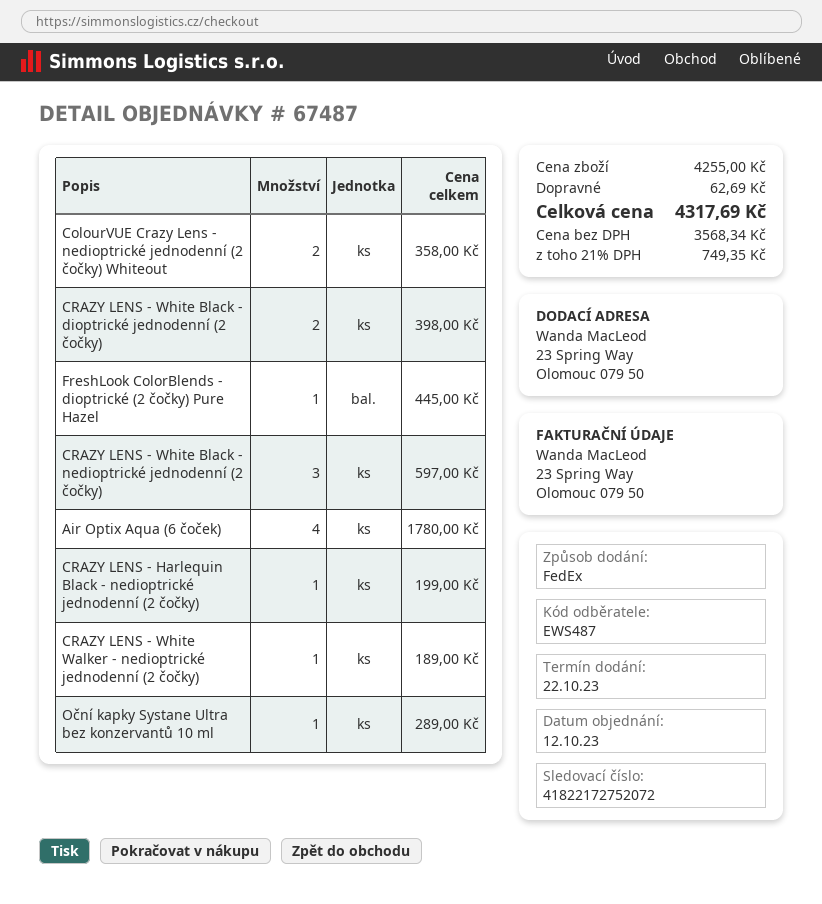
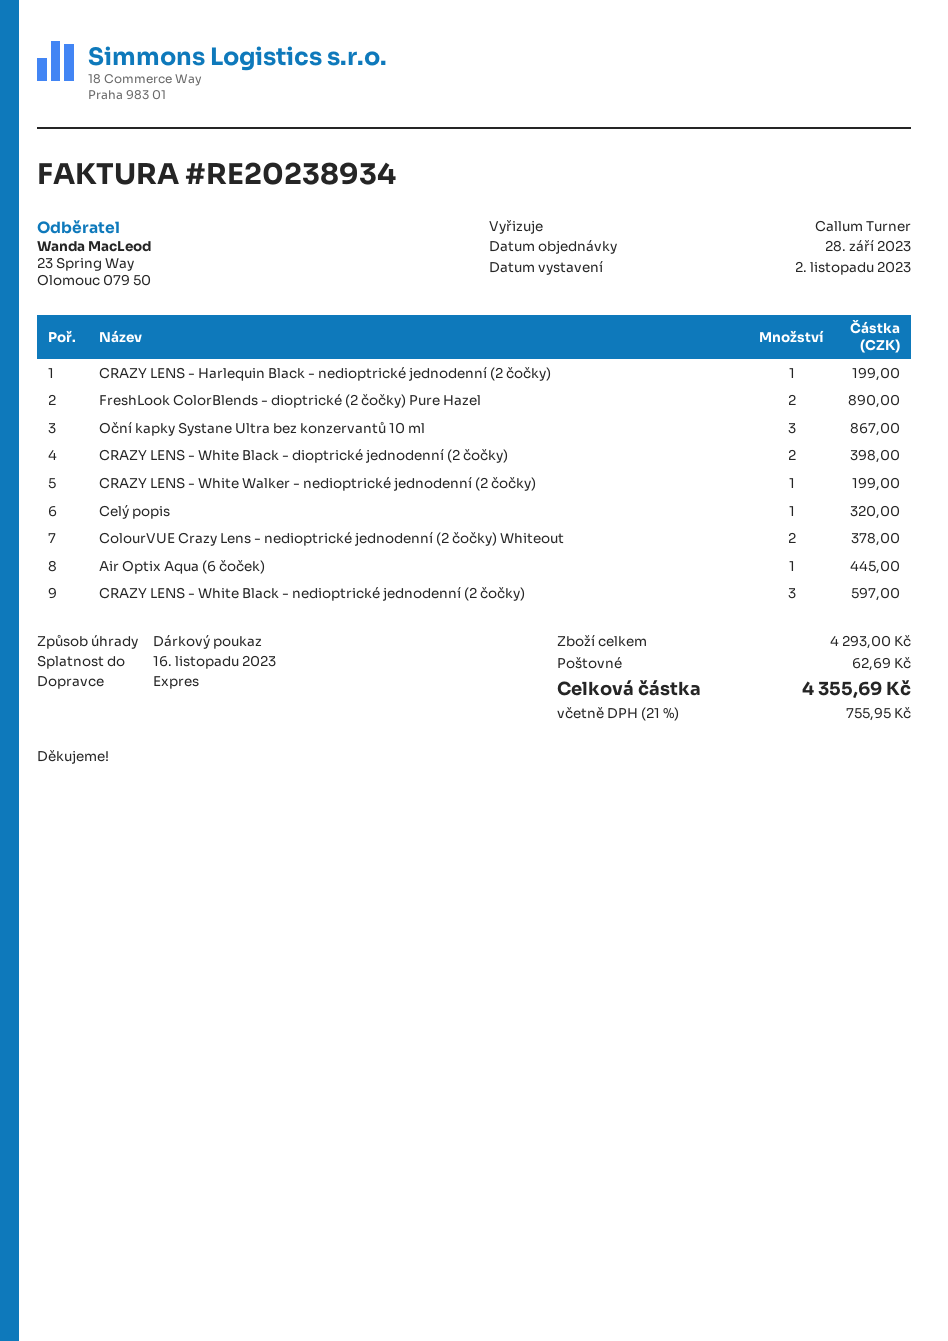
order date: 2023-10-12 -> 2023-09-28
shipping method: FedEx -> express
ColourVUE Crazy Lens - nedioptrické jednodenní (2 čočky) Whiteout: 2 for 358.00 -> 2 for 378.00
FreshLook ColorBlends - dioptrické (2 čočky) Pure Hazel: 1 for 445.00 -> 2 for 890.00
Air Optix Aqua (6 čoček): 4 for 1780.00 -> 1 for 445.00
CRAZY LENS - White Walker - nedioptrické jednodenní (2 čočky): 1 for 189.00 -> 1 for 199.00
Oční kapky Systane Ultra bez konzervantů 10 ml: 1 for 289.00 -> 3 for 867.00
Celý popis: none -> 1 for 320.00
subtotal: 4255.00 -> 4293.00
tax: 21% = 749.35 -> 21% = 755.95
total: 4317.69 -> 4355.69

